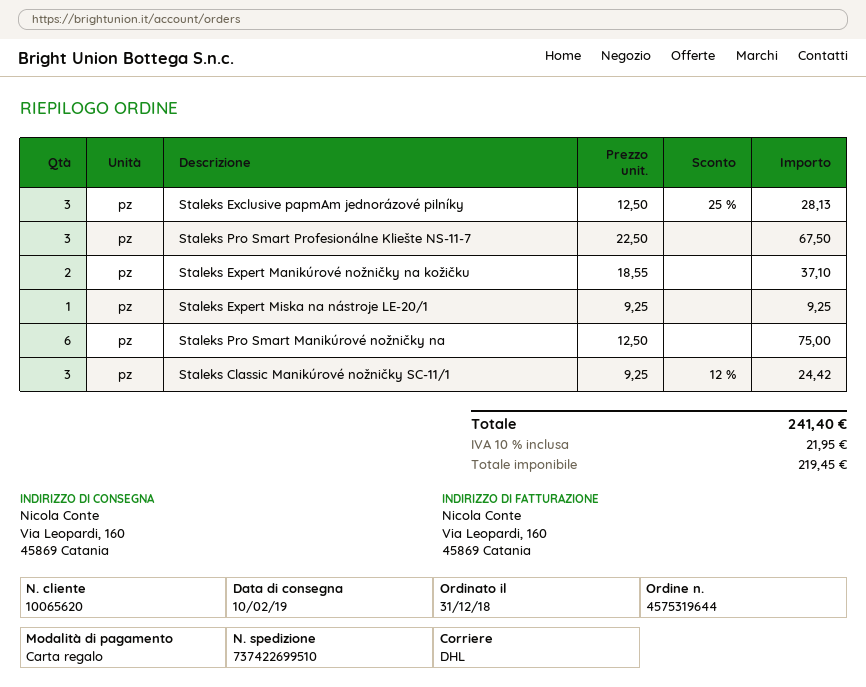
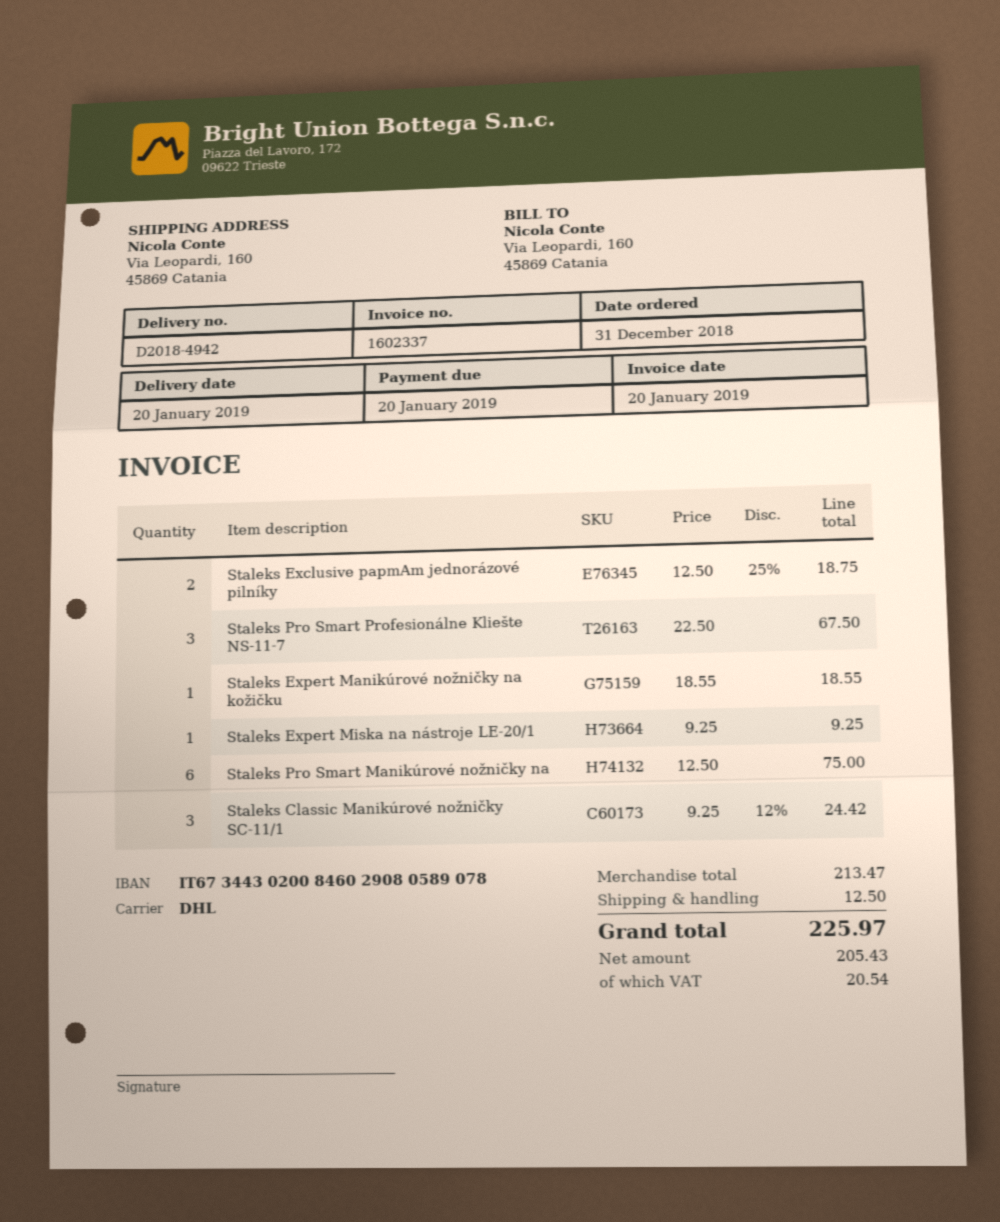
delivery date: 2019-02-10 -> 2019-01-20
Staleks Exclusive papmAm jednorázové pilníky: 3 x 12.50 - 25% = 28.13 -> 2 x 12.50 - 25% = 18.75
Staleks Expert Manikúrové nožničky na kožičku: 2 x 18.55 = 37.10 -> 1 x 18.55 = 18.55
shipping: none -> 12.50
net: 219.45 -> 205.43
tax: 21.95 -> 20.54
total: 241.40 -> 225.97

